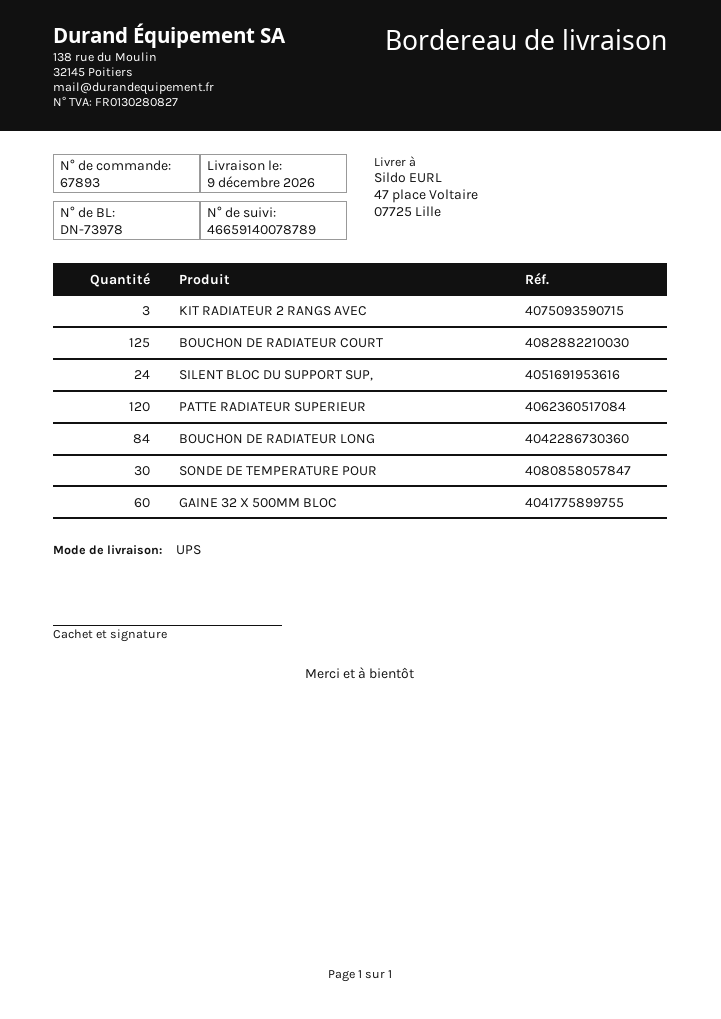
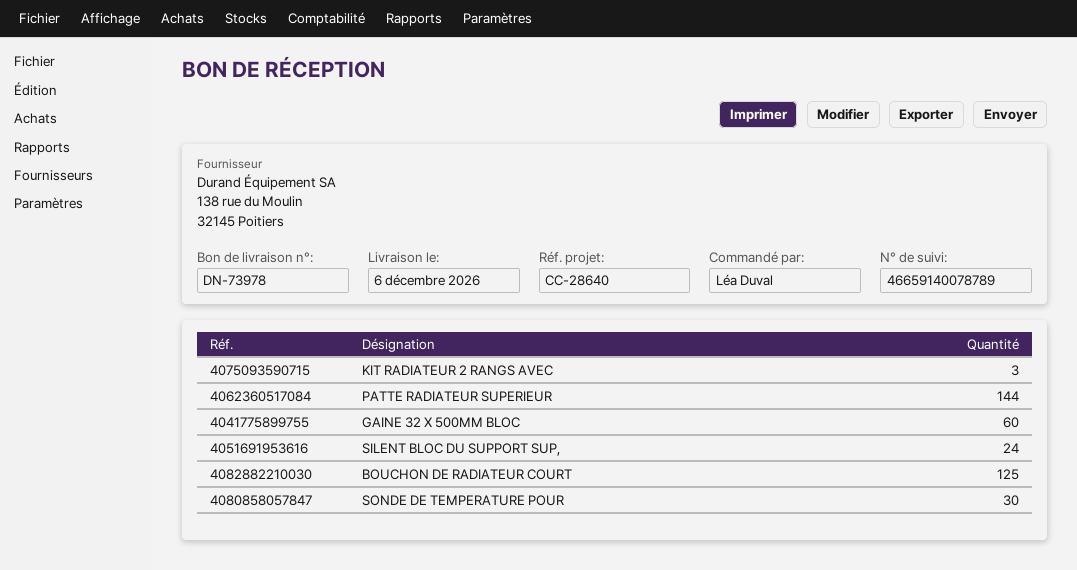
delivery date: 2026-12-09 -> 2026-12-06
PATTE RADIATEUR SUPERIEUR: 120 -> 144
BOUCHON DE RADIATEUR LONG: 84 -> none

